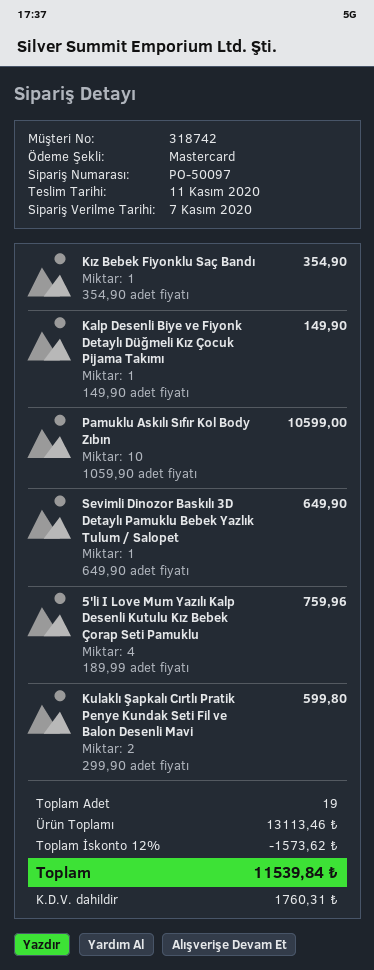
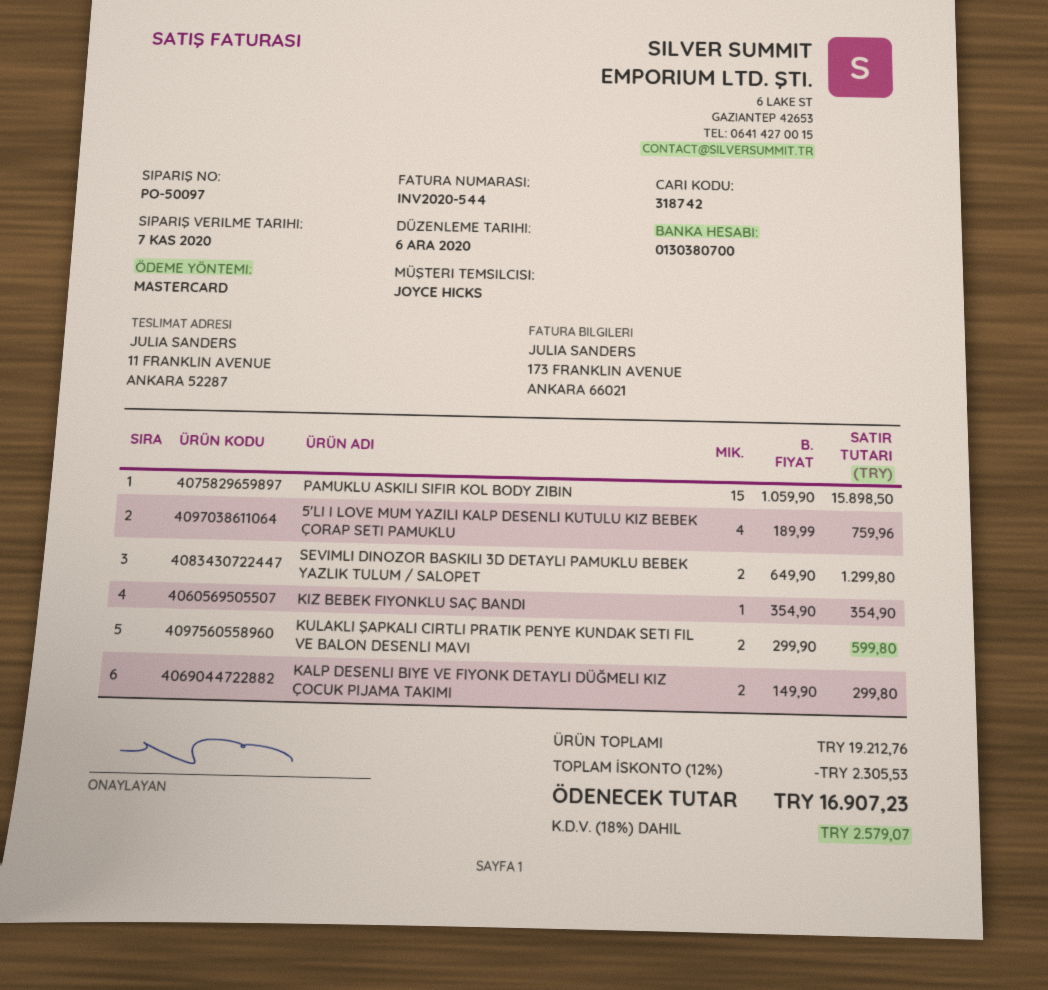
Kalp Desenli Biye ve Fiyonk Detaylı Düğmeli Kız Çocuk Pijama Takımı: 1 x 149.90 = 149.90 -> 2 x 149.90 = 299.80
Pamuklu Askılı Sıfır Kol Body Zıbın: 10 x 1059.90 = 10599.00 -> 15 x 1059.90 = 15898.50
Sevimli Dinozor Baskılı 3D Detaylı Pamuklu Bebek Yazlık Tulum / Salopet: 1 x 649.90 = 649.90 -> 2 x 649.90 = 1299.80
subtotal: 13113.46 -> 19212.76
discount: 12% = 1573.62 -> 12% = 2305.53
tax: 1760.31 -> 2579.07
total: 11539.84 -> 16907.23

